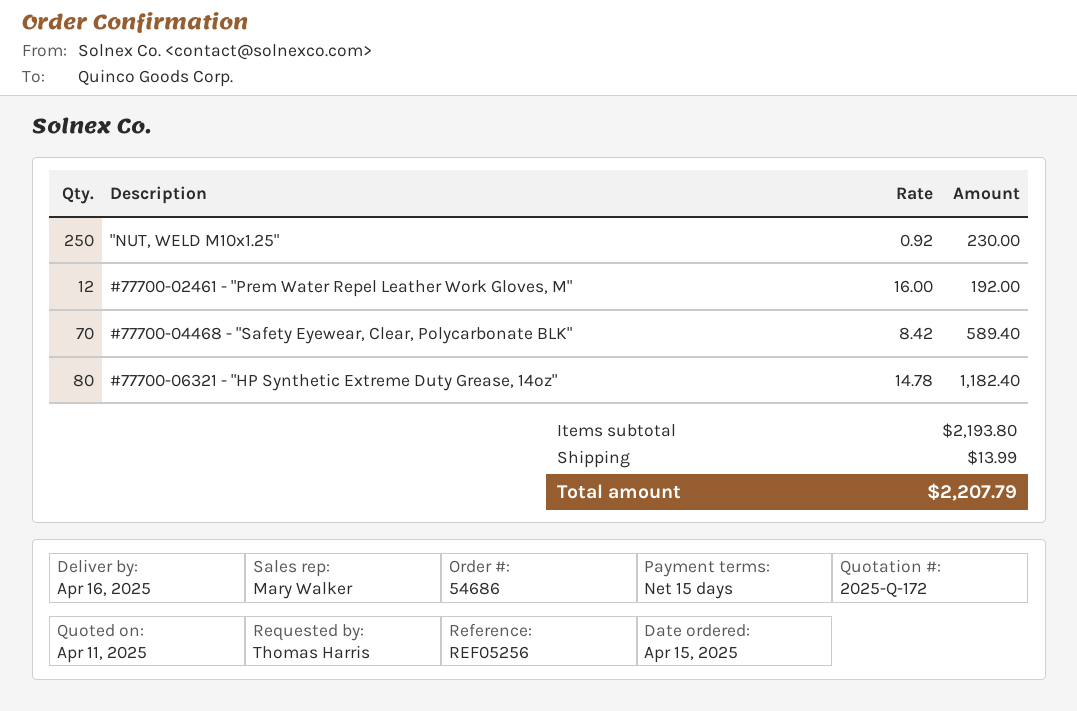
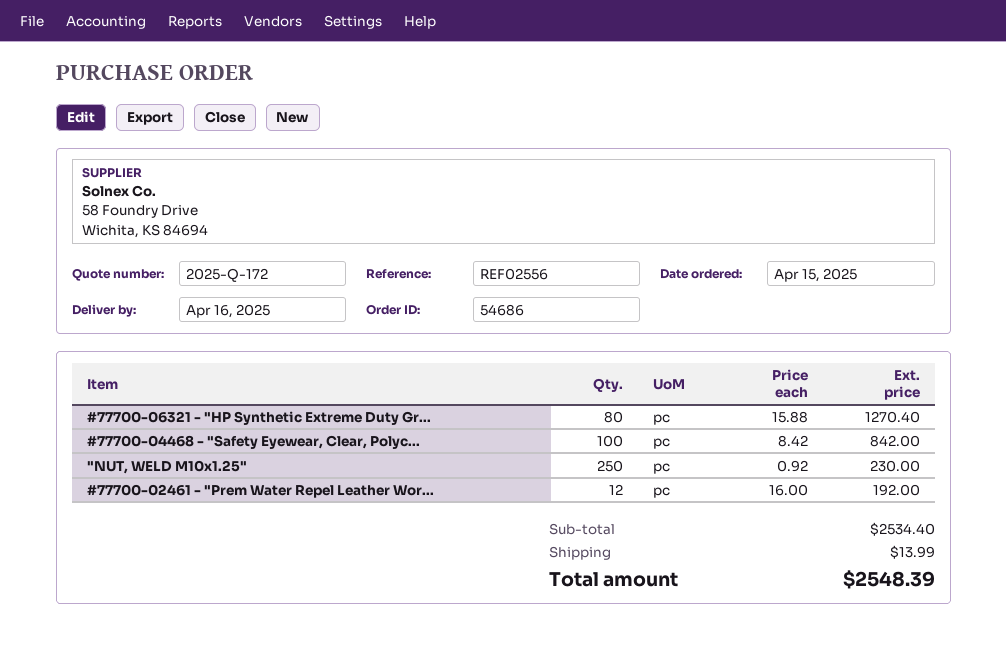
reference: REF05256 -> REF02556
#77700-04468 - "Safety Eyewear, Clear, Polycarbonate BLK": 70 x 8.42 = 589.40 -> 100 x 8.42 = 842.00
#77700-06321 - "HP Synthetic Extreme Duty Grease, 14oz": 80 x 14.78 = 1182.40 -> 80 x 15.88 = 1270.40
subtotal: 2193.80 -> 2534.40
total: 2207.79 -> 2548.39

